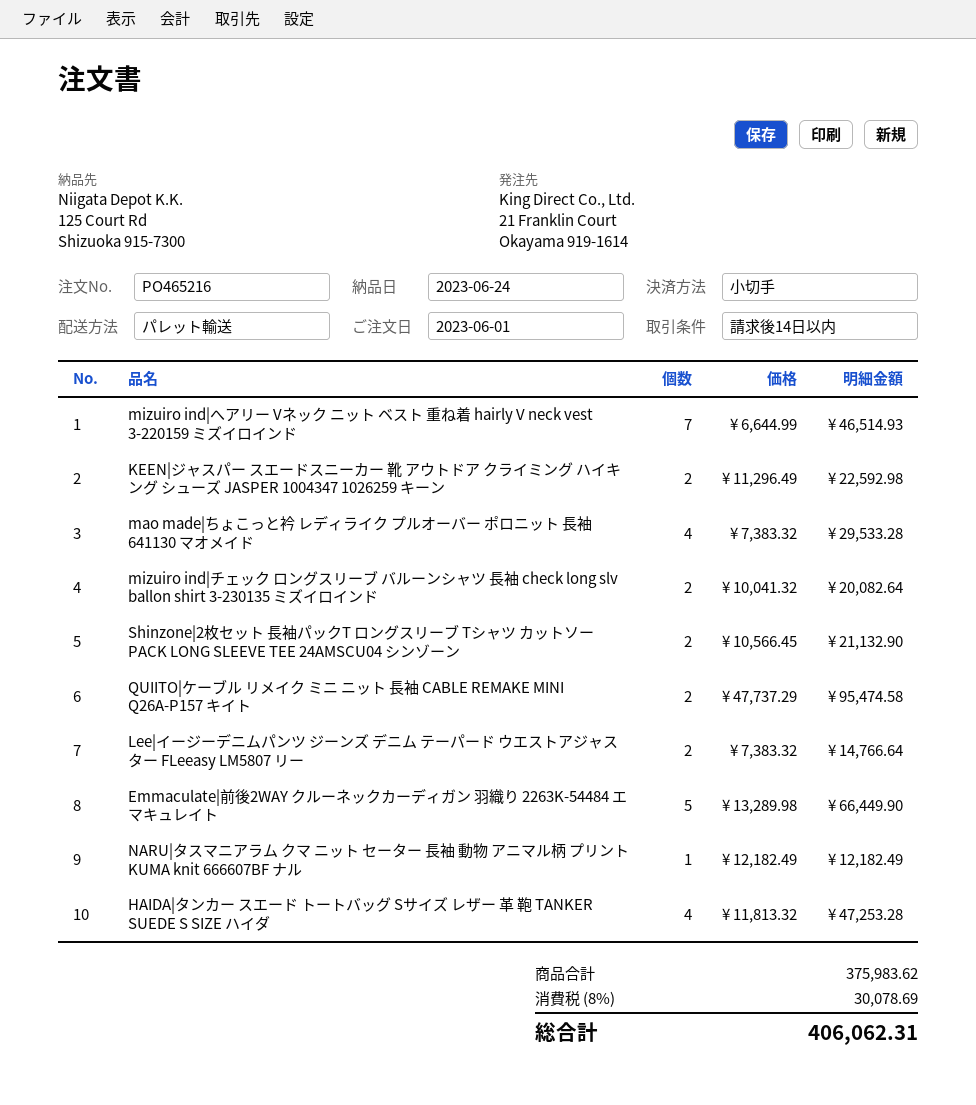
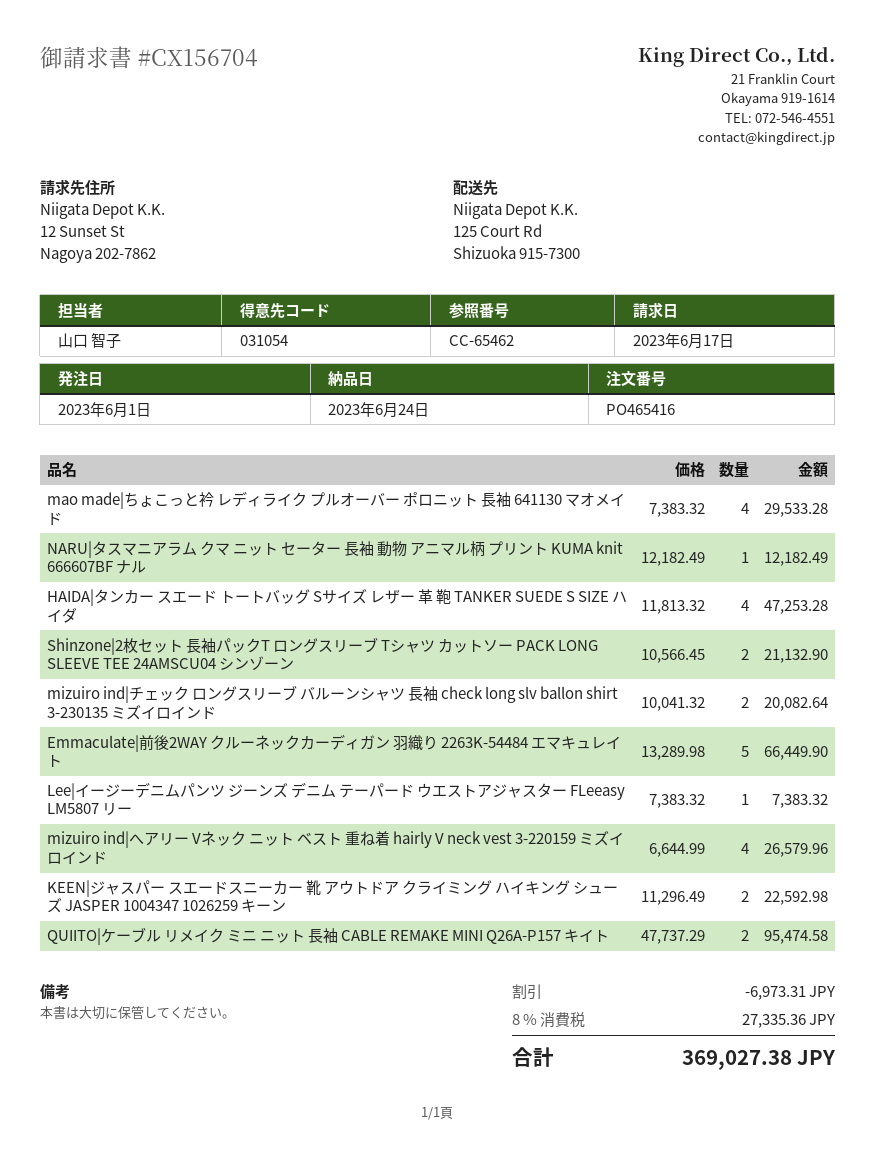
order number: PO465216 -> PO465416
mizuiro ind|へアリー Vネック ニット ベスト 重ね着 hairly V neck vest 3-220159 ミズイロインド: 7 x 6644.99 = 46514.93 -> 4 x 6644.99 = 26579.96
Lee|イージーデニムパンツ ジーンズ デニム テーパード ウエストアジャスター FLeeasy LM5807 リー: 2 x 7383.32 = 14766.64 -> 1 x 7383.32 = 7383.32
discount: none -> 6973.31
tax: 8% = 30078.69 -> 8% = 27335.36
total: 406062.31 -> 369027.38

